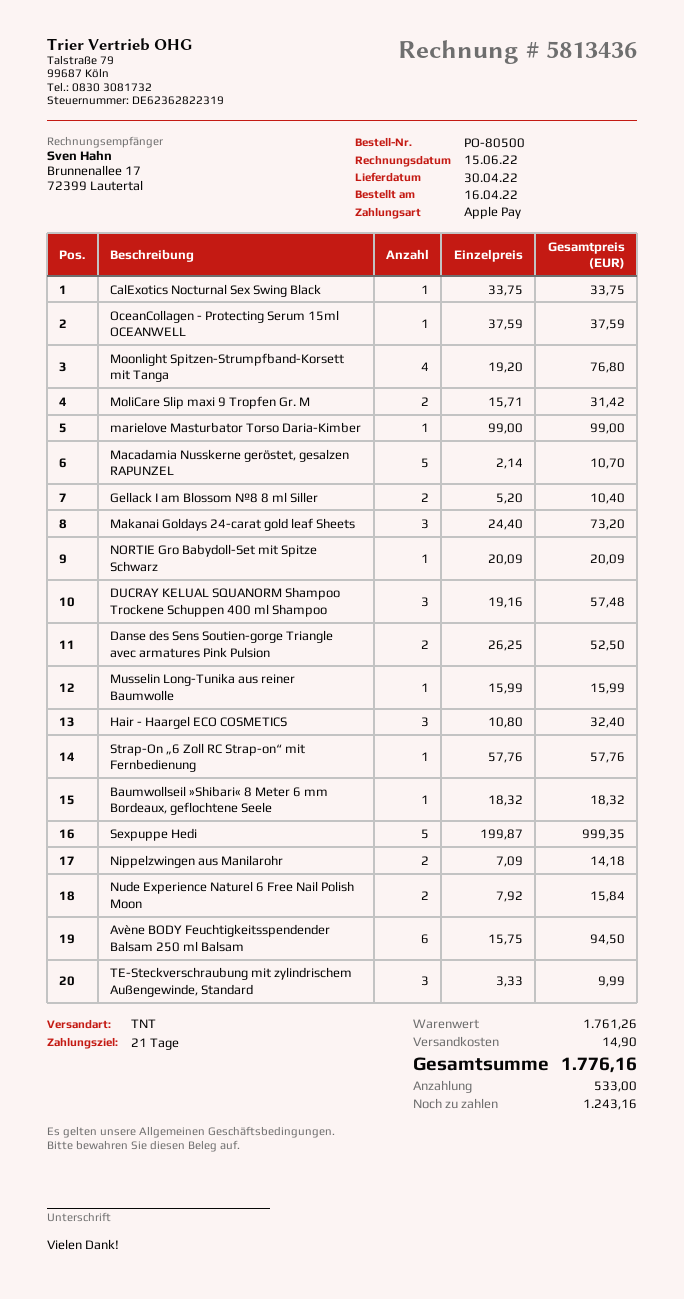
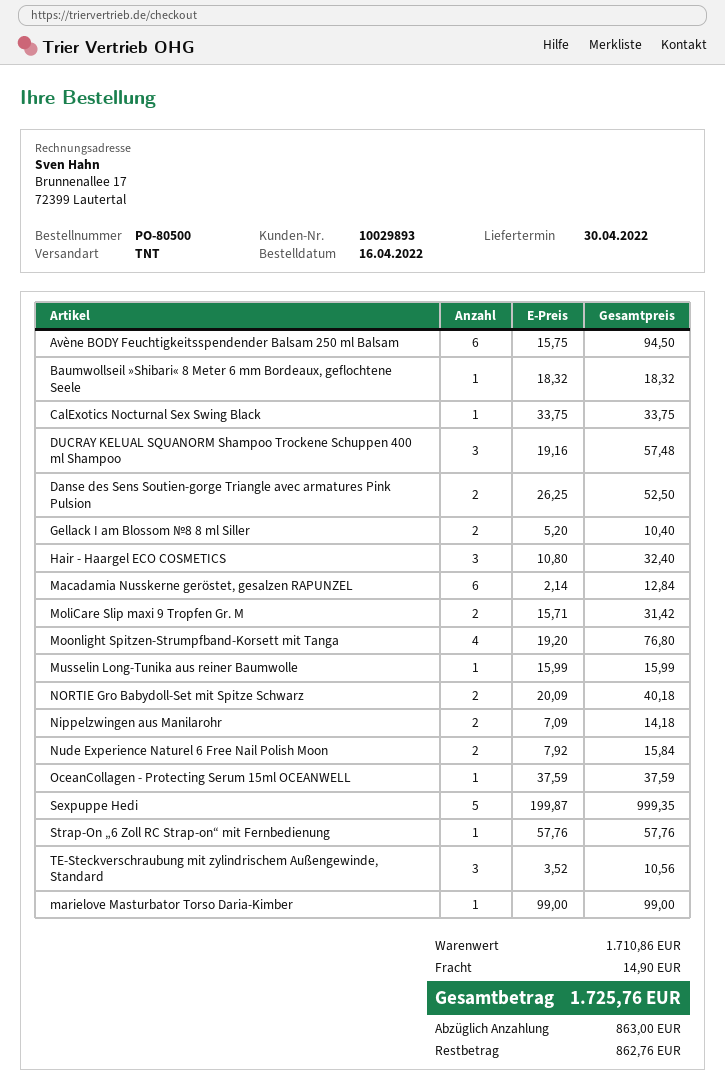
Macadamia Nusskerne geröstet, gesalzen RAPUNZEL: 5 x 2.14 = 10.70 -> 6 x 2.14 = 12.84
Makanai Goldays 24-carat gold leaf Sheets: 3 x 24.40 = 73.20 -> none
NORTIE Gro Babydoll-Set mit Spitze Schwarz: 1 x 20.09 = 20.09 -> 2 x 20.09 = 40.18
TE-Steckverschraubung mit zylindrischem Außengewinde, Standard: 3 x 3.33 = 9.99 -> 3 x 3.52 = 10.56
subtotal: 1761.26 -> 1710.86
total: 1776.16 -> 1725.76
deposit: 533.00 -> 863.00
balance: 1243.16 -> 862.76

